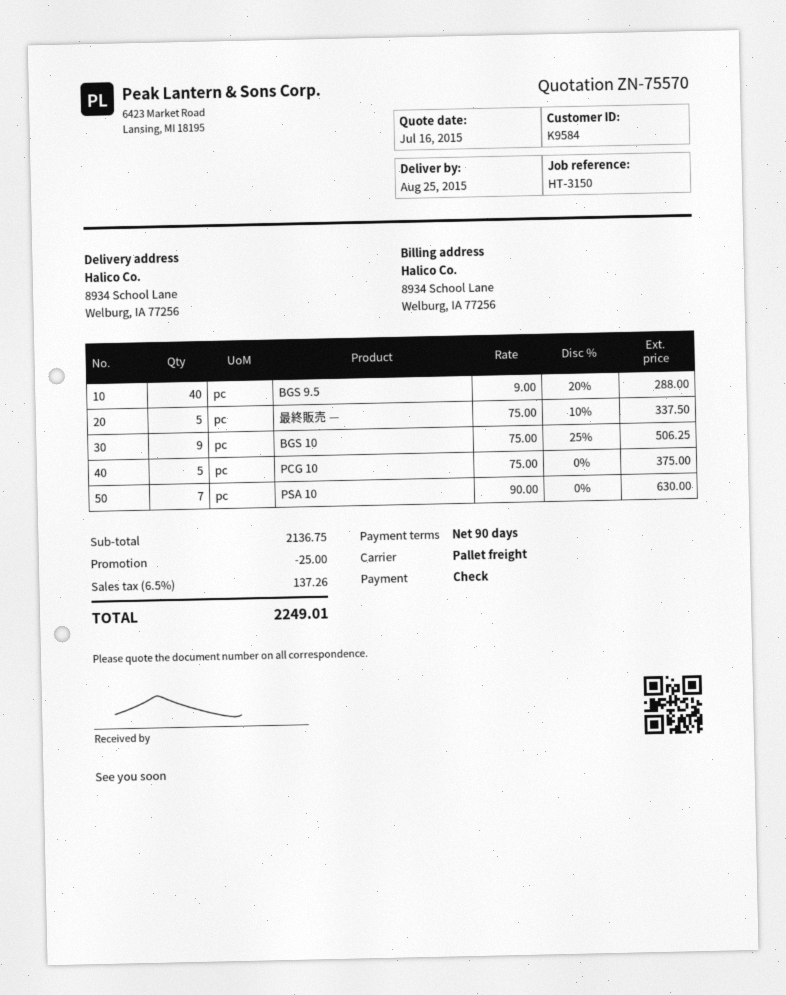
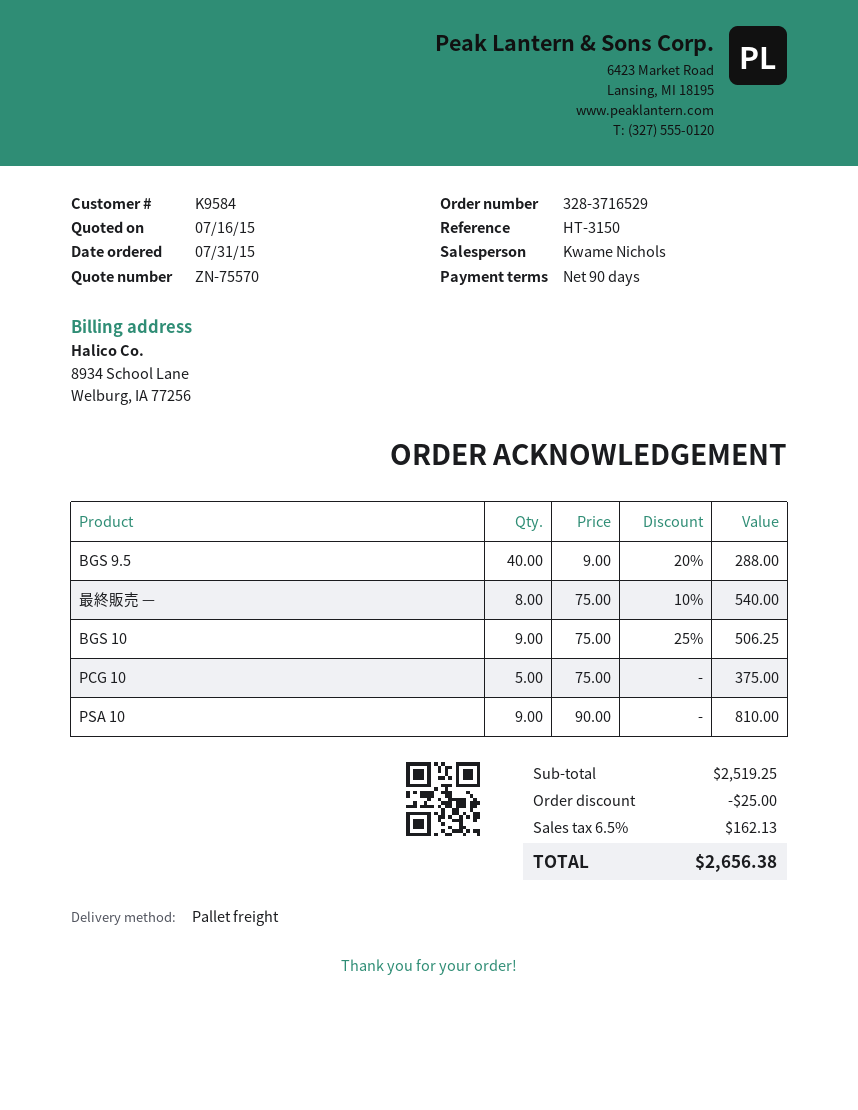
最終販売 —: 5 x 75.00 - 10% = 337.50 -> 8 x 75.00 - 10% = 540.00
PSA 10: 7 x 90.00 = 630.00 -> 9 x 90.00 = 810.00
subtotal: 2136.75 -> 2519.25
tax: 6.5% = 137.26 -> 6.5% = 162.13
total: 2249.01 -> 2656.38

